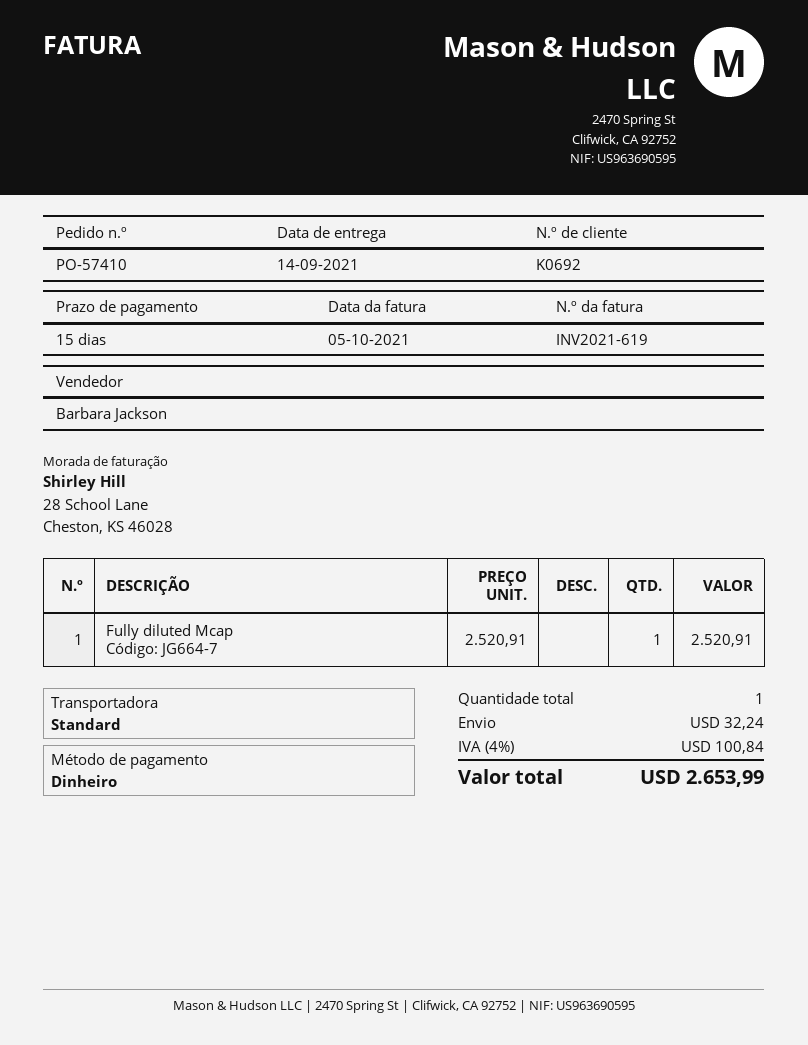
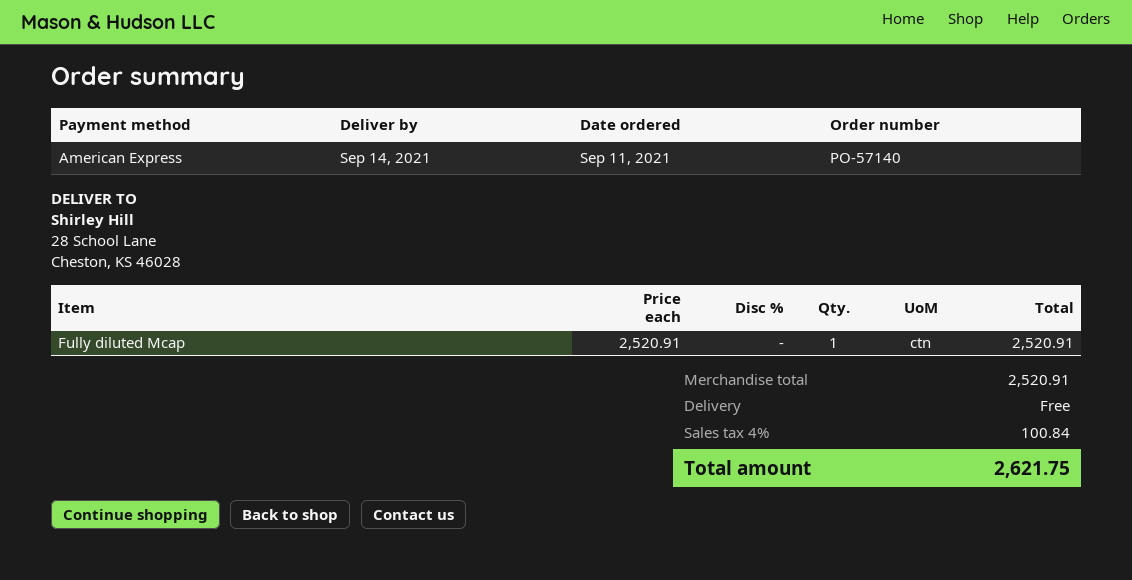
order number: PO-57410 -> PO-57140
payment method: cash -> American Express
shipping: 32.24 -> 0.00
total: 2653.99 -> 2621.75

